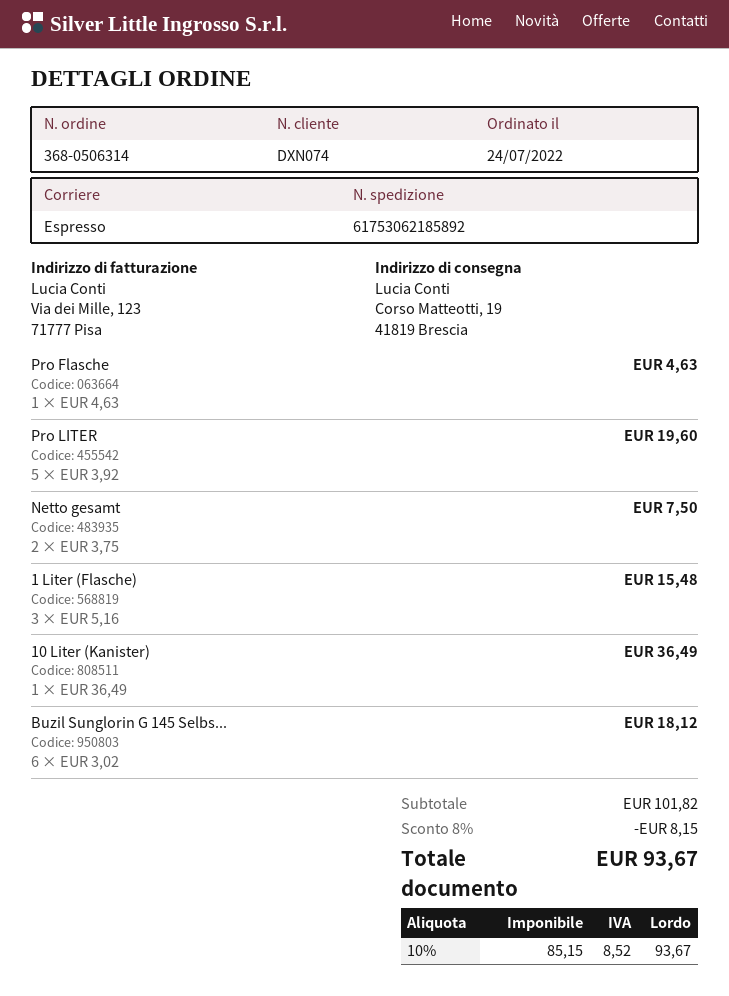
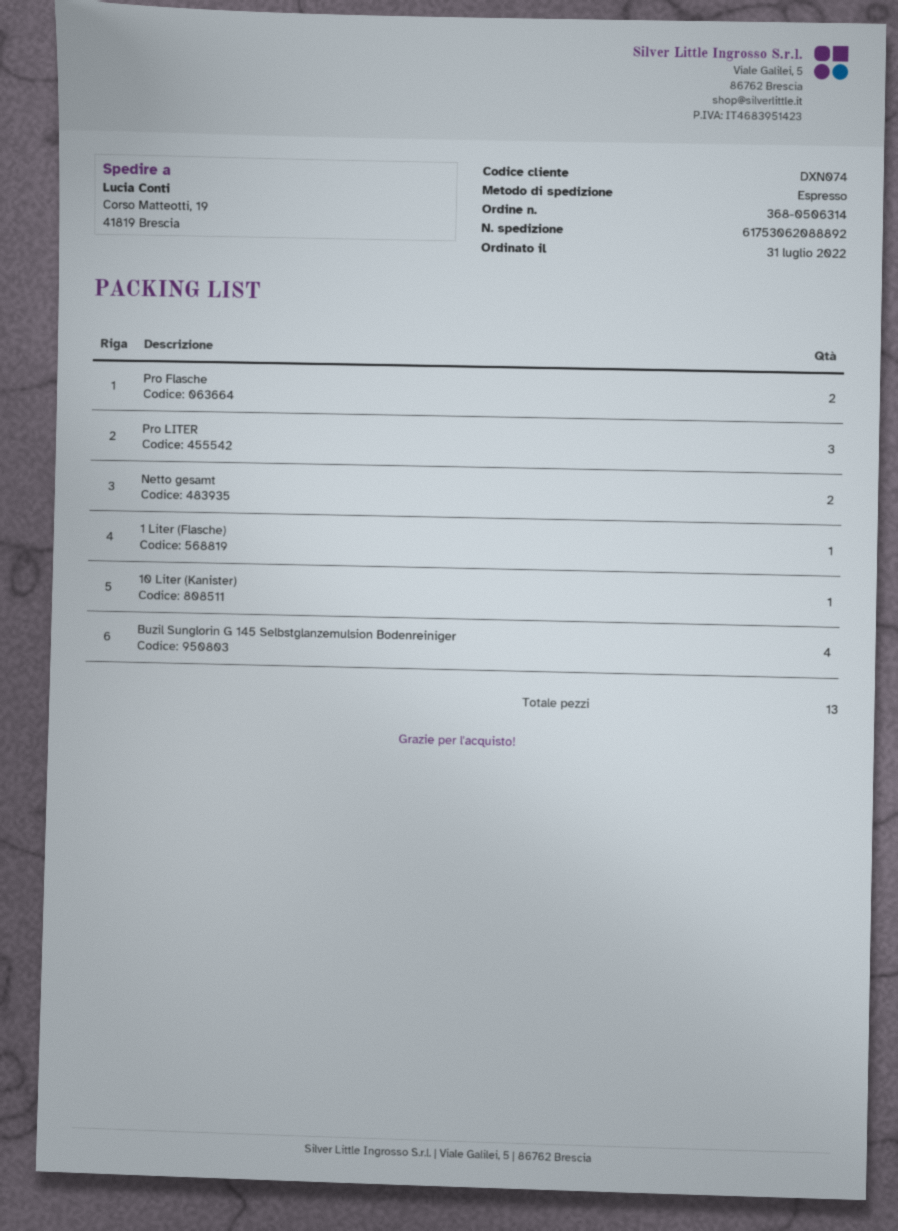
order date: 2022-07-24 -> 2022-07-31
tracking number: 61753062185892 -> 61753062088892
Pro Flasche: 1 -> 2
Pro LITER: 5 -> 3
1 Liter (Flasche): 3 -> 1
Buzil Sunglorin G 145 Selbs...: 6 -> 4

